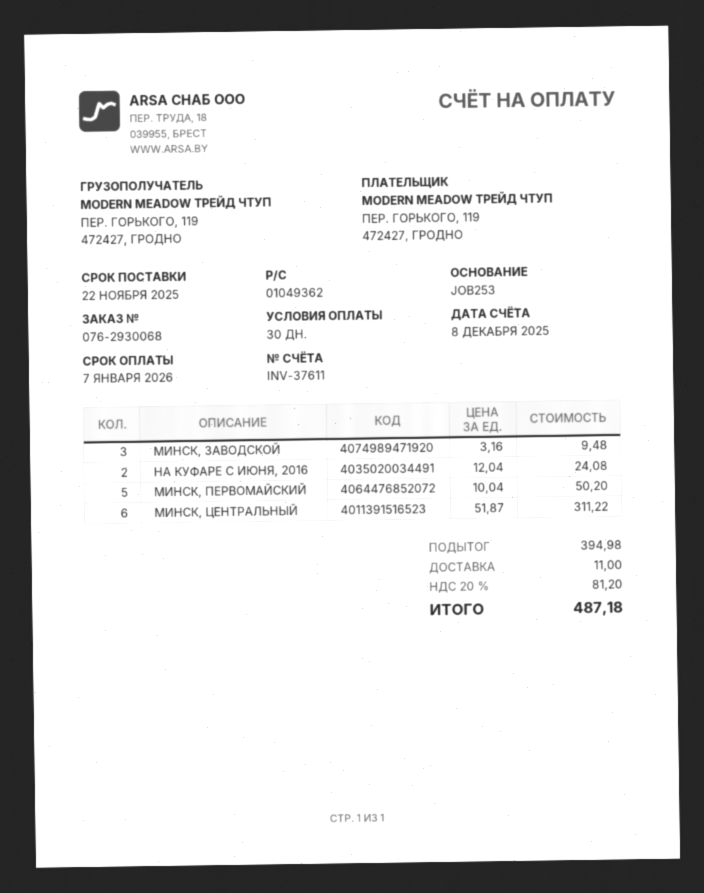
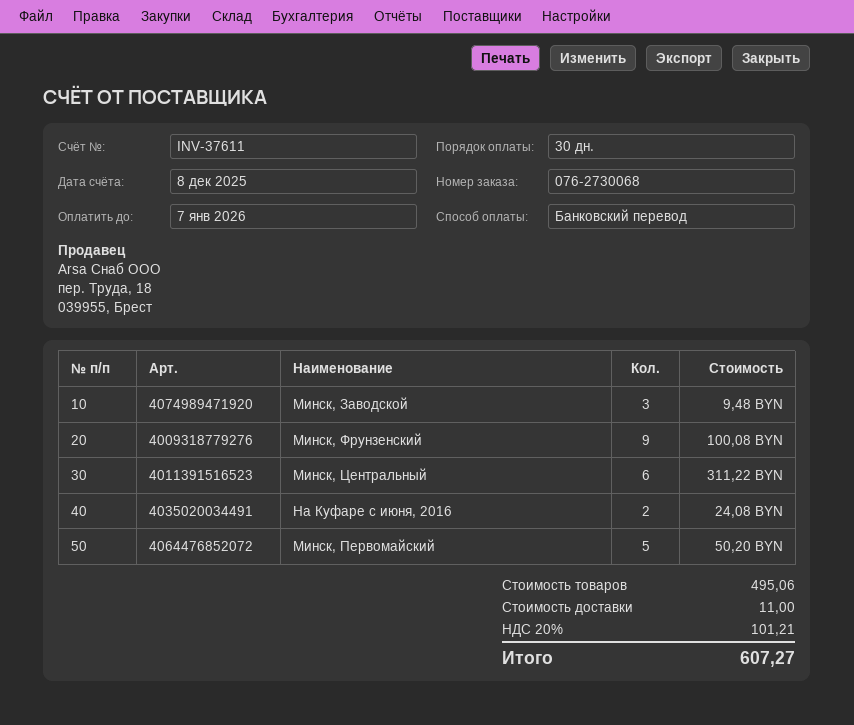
order number: 076-2930068 -> 076-2730068
Минск, Фрунзенский: none -> 9 for 100.08
subtotal: 394.98 -> 495.06
tax: 20% = 81.20 -> 20% = 101.21
total: 487.18 -> 607.27

